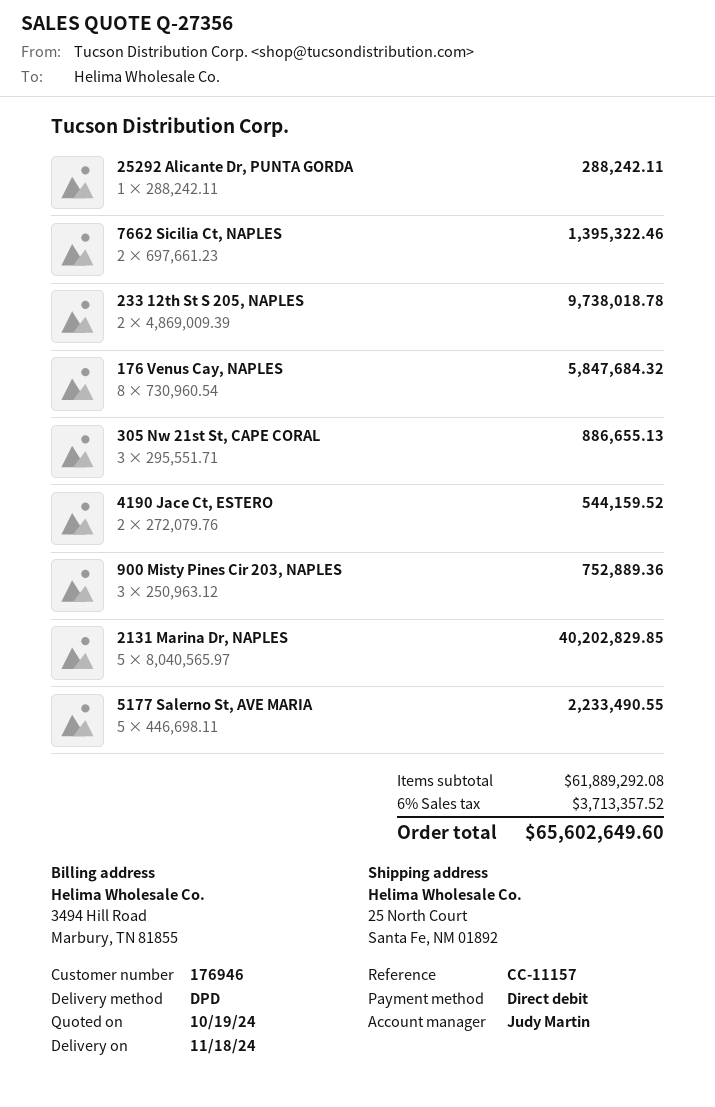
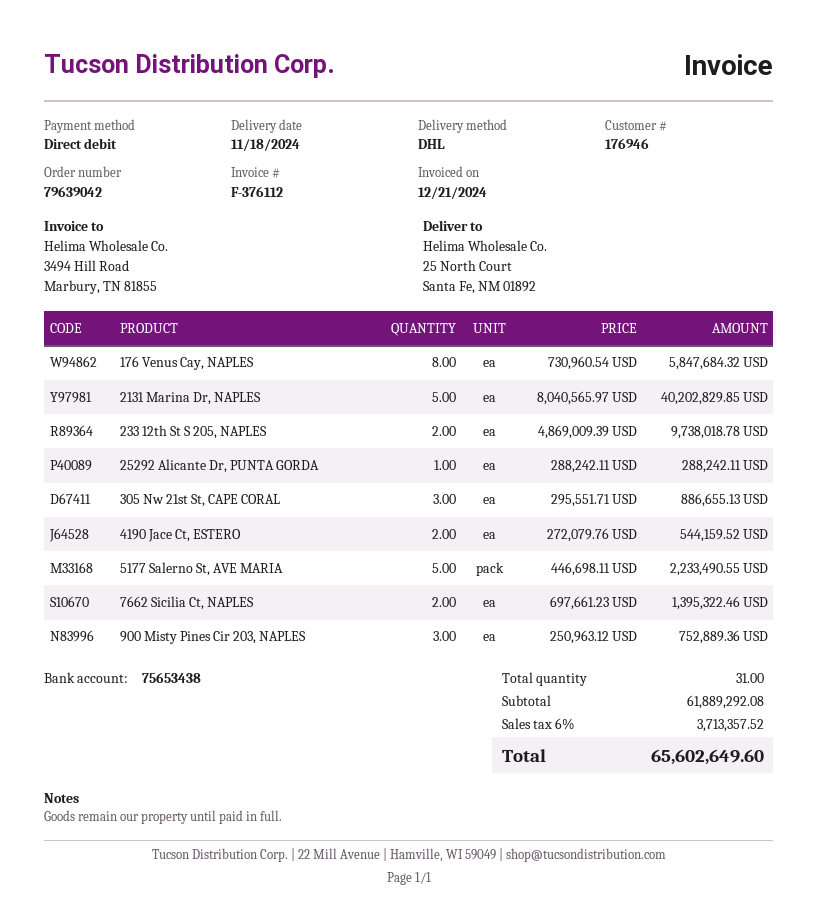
shipping method: DPD -> DHL

